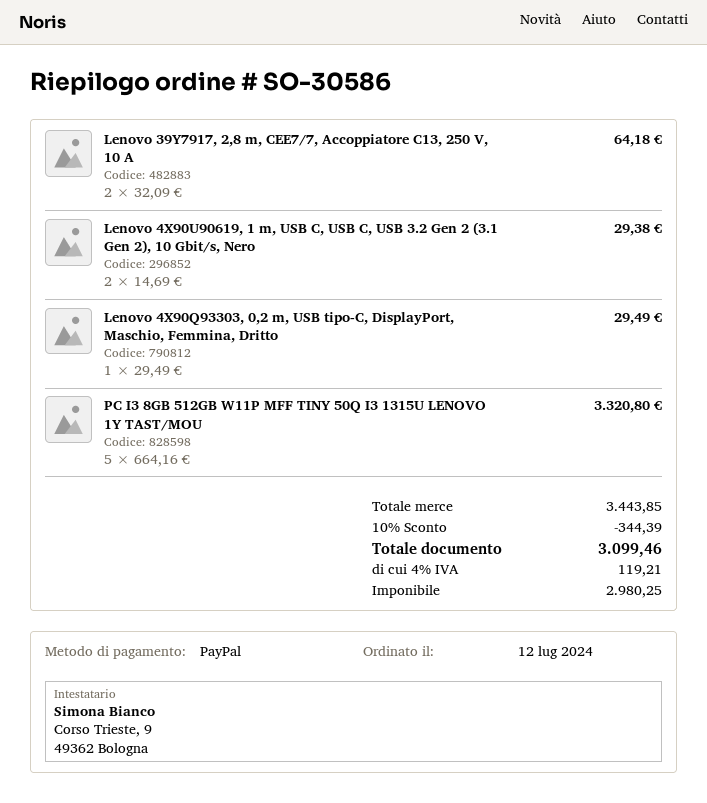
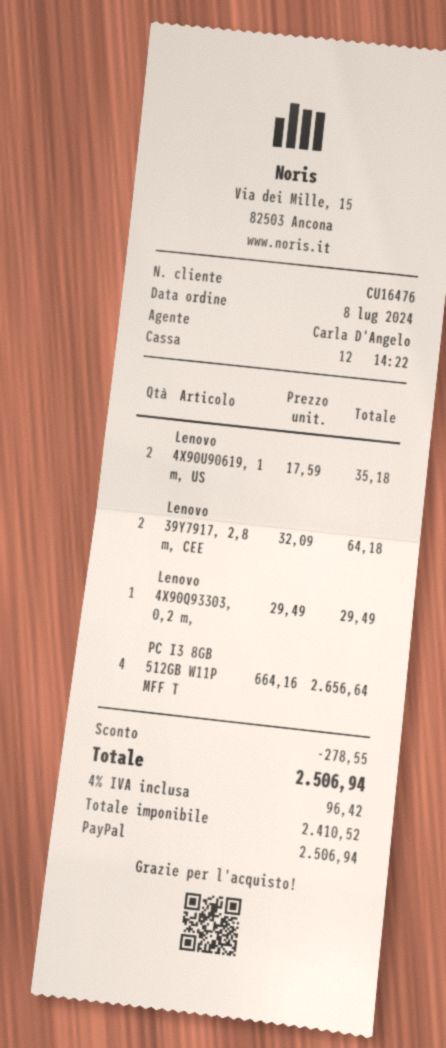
order date: 2024-07-12 -> 2024-07-08
Lenovo 4X90U90619, 1 m, USB C, USB C, USB 3.2 Gen 2 (3.1 Gen 2), 10 Gbit/s, Nero: 2 x 14.69 = 29.38 -> 2 x 17.59 = 35.18
PC I3 8GB 512GB W11P MFF TINY 50Q I3 1315U LENOVO 1Y TAST/MOU: 5 x 664.16 = 3320.80 -> 4 x 664.16 = 2656.64
discount: 344.39 -> 278.55
net: 2980.25 -> 2410.52
tax: 4% = 119.21 -> 4% = 96.42
total: 3099.46 -> 2506.94

